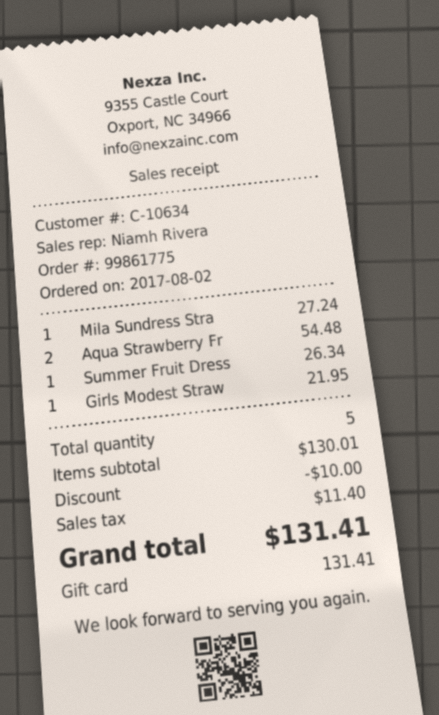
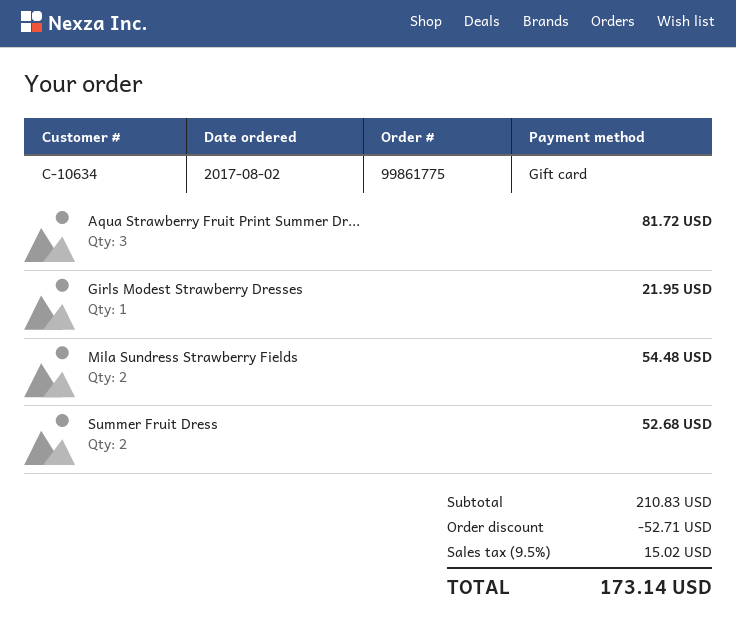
Mila Sundress Stra: 1 for 27.24 -> 2 for 54.48
Aqua Strawberry Fr: 2 for 54.48 -> 3 for 81.72
Summer Fruit Dress: 1 for 26.34 -> 2 for 52.68
subtotal: 130.01 -> 210.83
discount: 10.00 -> 52.71
tax: 11.40 -> 15.02
total: 131.41 -> 173.14

